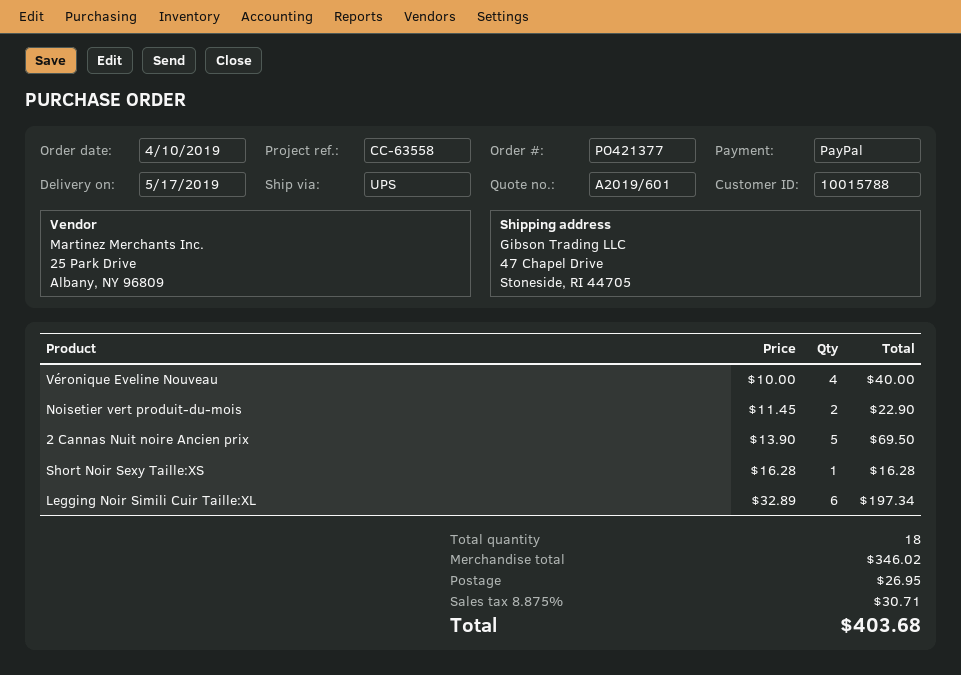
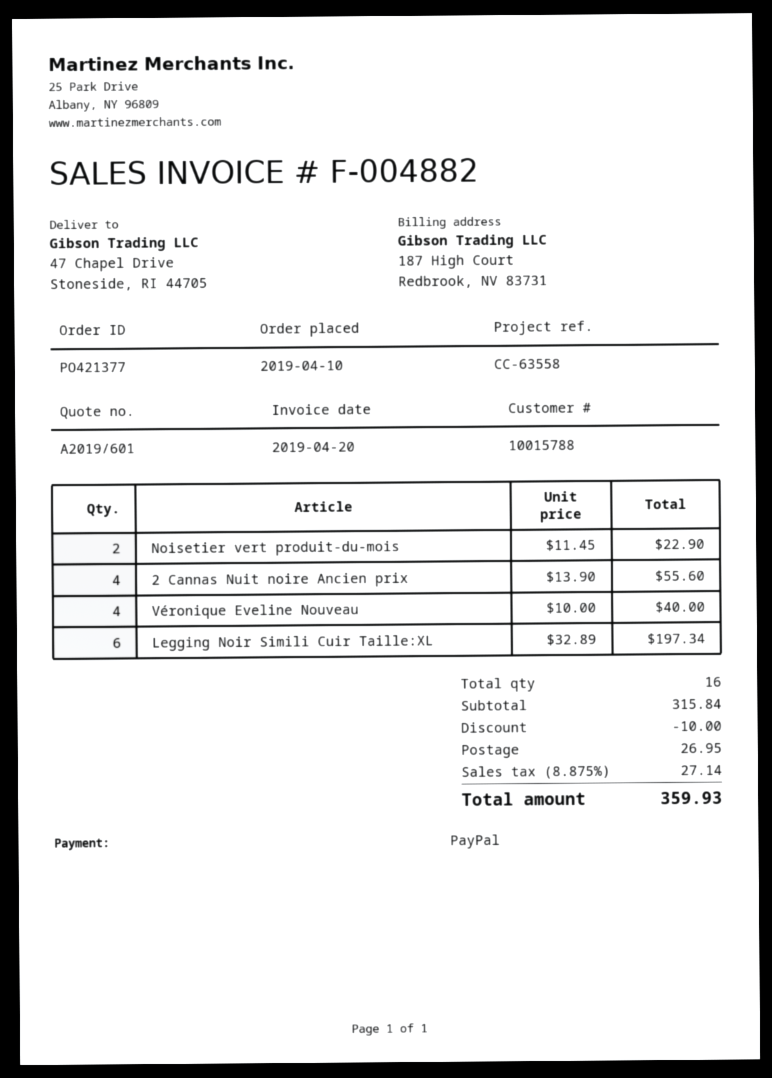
2 Cannas Nuit noire Ancien prix: 5 x 13.90 = 69.50 -> 4 x 13.90 = 55.60
Short Noir Sexy Taille:XS: 1 x 16.28 = 16.28 -> none
total quantity: 18 -> 16
subtotal: 346.02 -> 315.84
discount: none -> 10.00
tax: 8.875% = 30.71 -> 8.875% = 27.14
total: 403.68 -> 359.93

